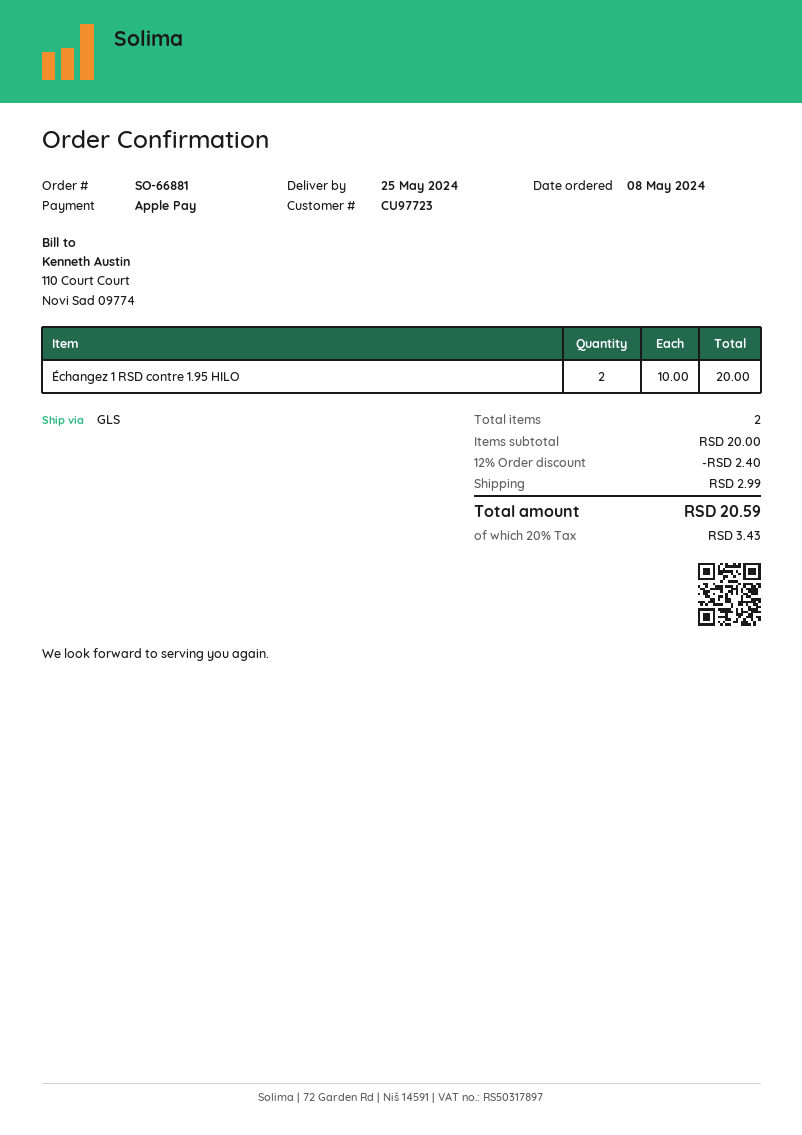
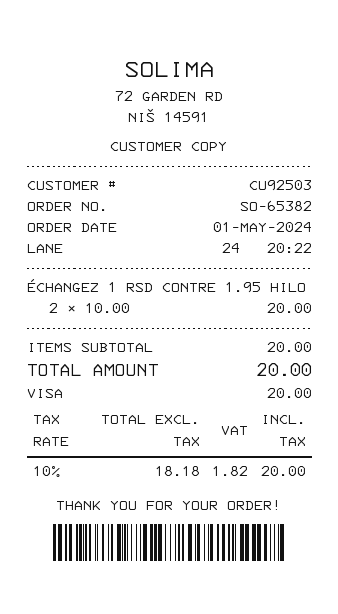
order number: SO-66881 -> SO-65382
order date: 2024-05-08 -> 2024-05-01
customer number: CU97723 -> CU92503
payment method: Apple Pay -> Visa
discount: 12% = 2.40 -> none
shipping: 2.99 -> none
tax: 20% = 3.43 -> 10% = 1.82
total: 20.59 -> 20.00

